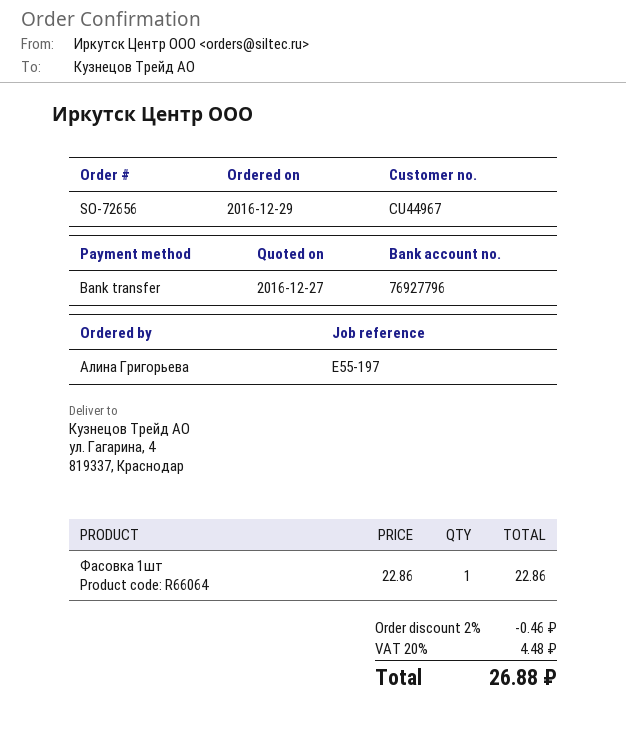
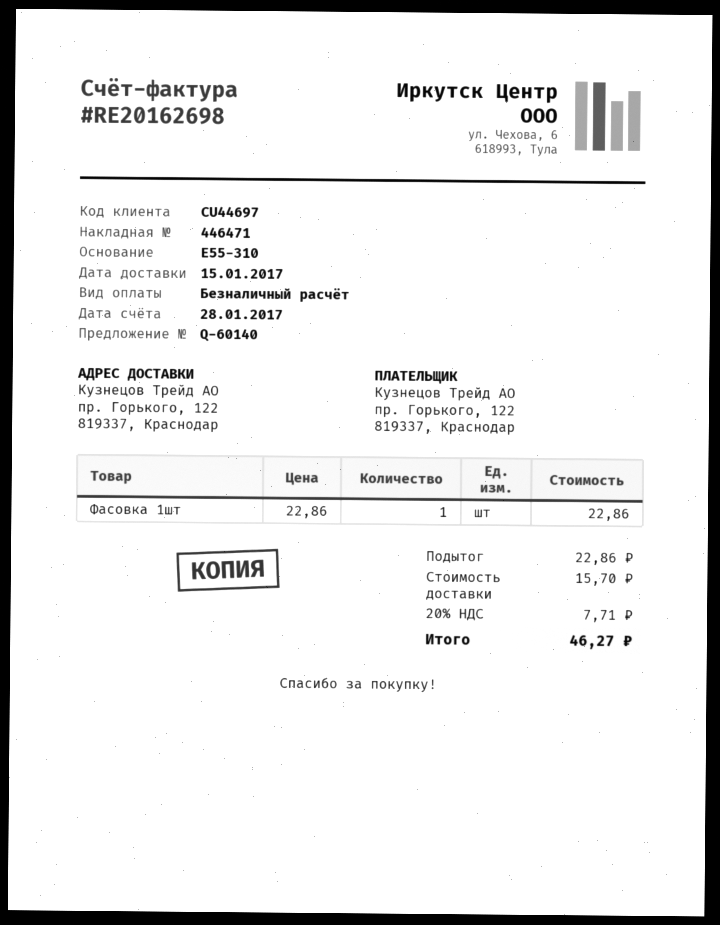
customer number: CU44967 -> CU44697
reference: E55-197 -> E55-310
ship to: ул. Гагарина, 4, 819337, Краснодар -> пр. Горького, 122, 819337, Краснодар
discount: 2% = 0.46 -> none
shipping: none -> 15.70
tax: 20% = 4.48 -> 20% = 7.71
total: 26.88 -> 46.27

